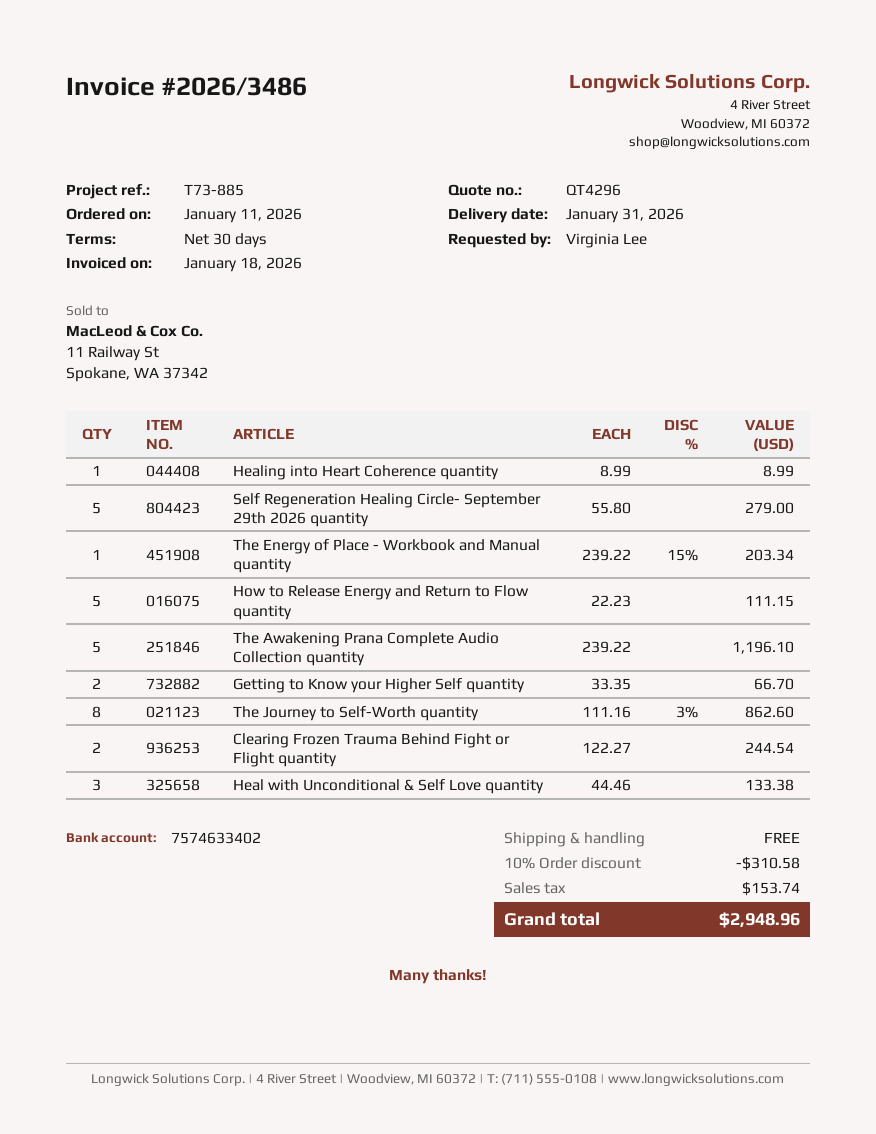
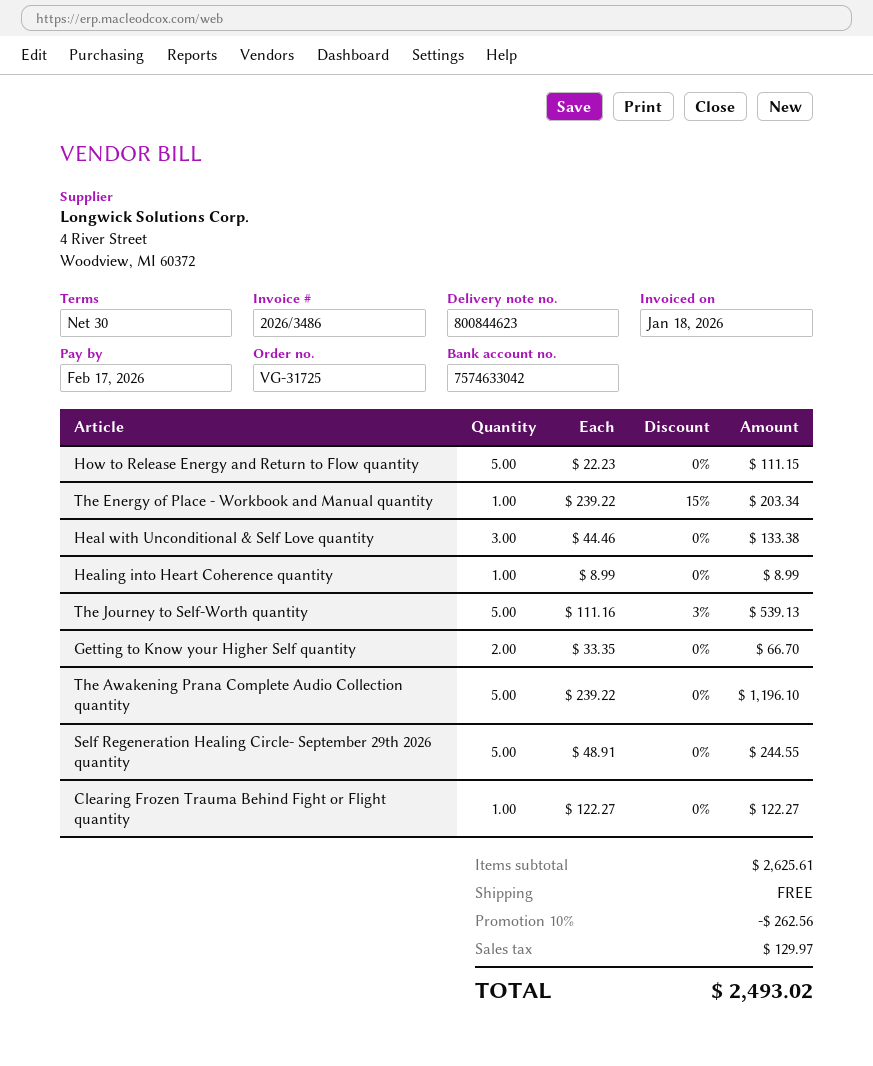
bank account: 7574633402 -> 7574633042
Self Regeneration Healing Circle- September 29th 2026 quantity: 5 x 55.80 = 279.00 -> 5 x 48.91 = 244.55
The Journey to Self-Worth quantity: 8 x 111.16 - 3% = 862.60 -> 5 x 111.16 - 3% = 539.13
Clearing Frozen Trauma Behind Fight or Flight quantity: 2 x 122.27 = 244.54 -> 1 x 122.27 = 122.27
discount: 10% = 310.58 -> 10% = 262.56
tax: 153.74 -> 129.97
total: 2948.96 -> 2493.02

